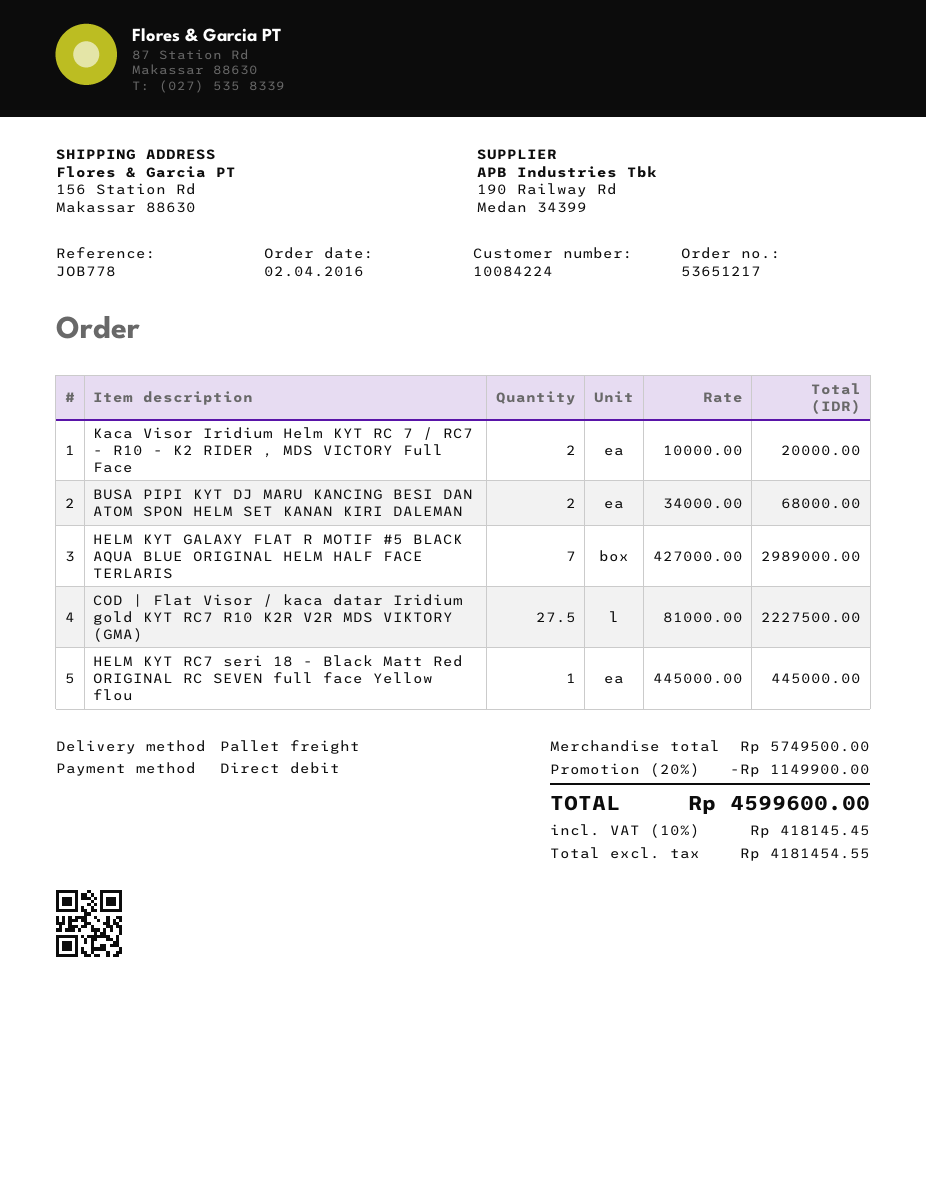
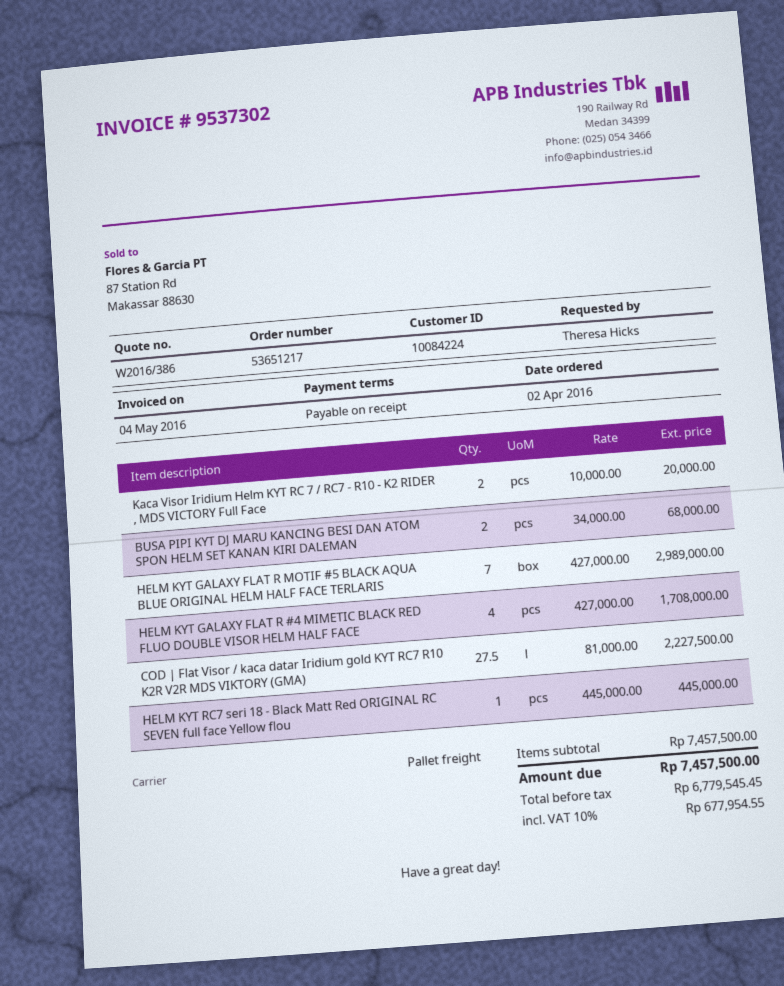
HELM KYT GALAXY FLAT R #4 MIMETIC BLACK RED FLUO DOUBLE VISOR HELM HALF FACE: none -> 4 x 427000.00 = 1708000.00
subtotal: 5749500.00 -> 7457500.00
discount: 20% = 1149900.00 -> none
net: 4181454.55 -> 6779545.45
tax: 10% = 418145.45 -> 10% = 677954.55
total: 4599600.00 -> 7457500.00

